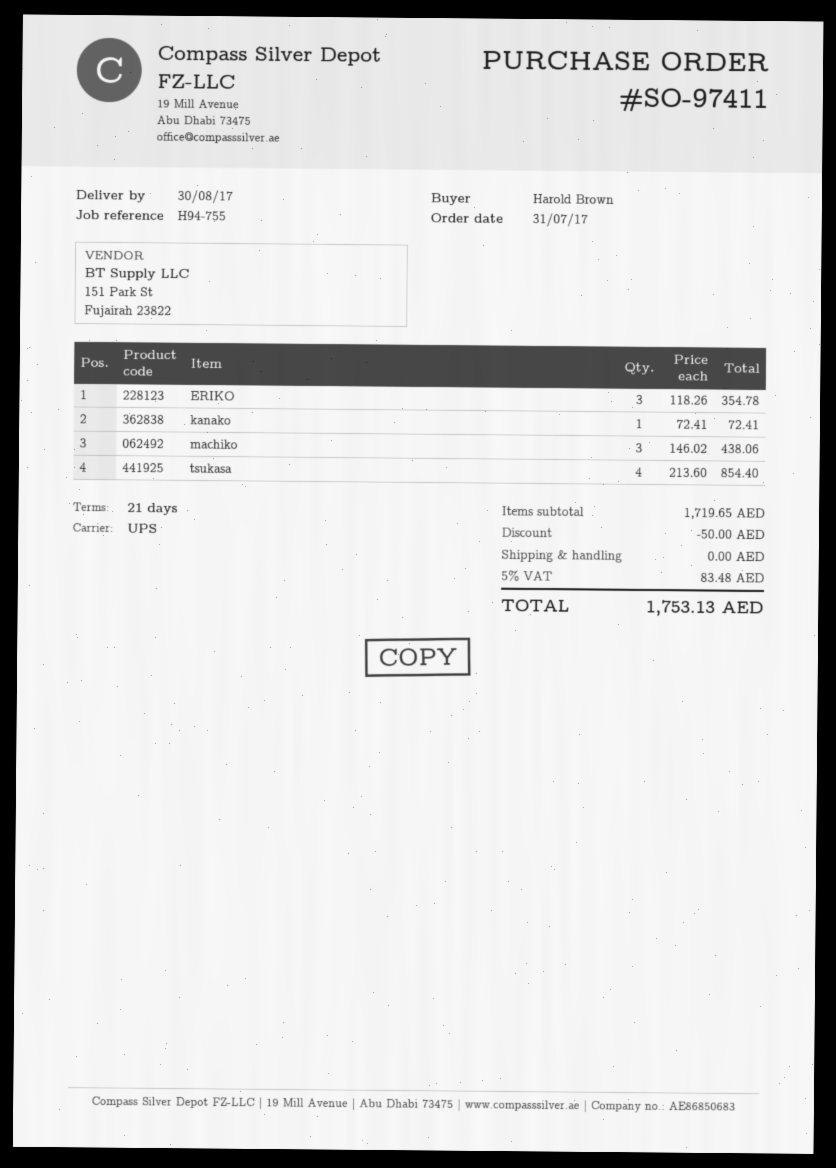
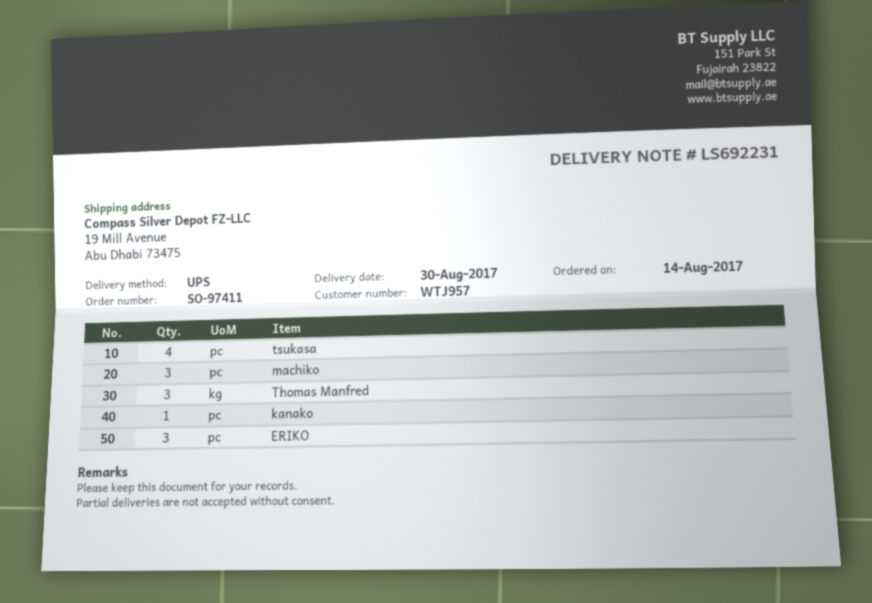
order date: 2017-07-31 -> 2017-08-14
Thomas Manfred: none -> 3

